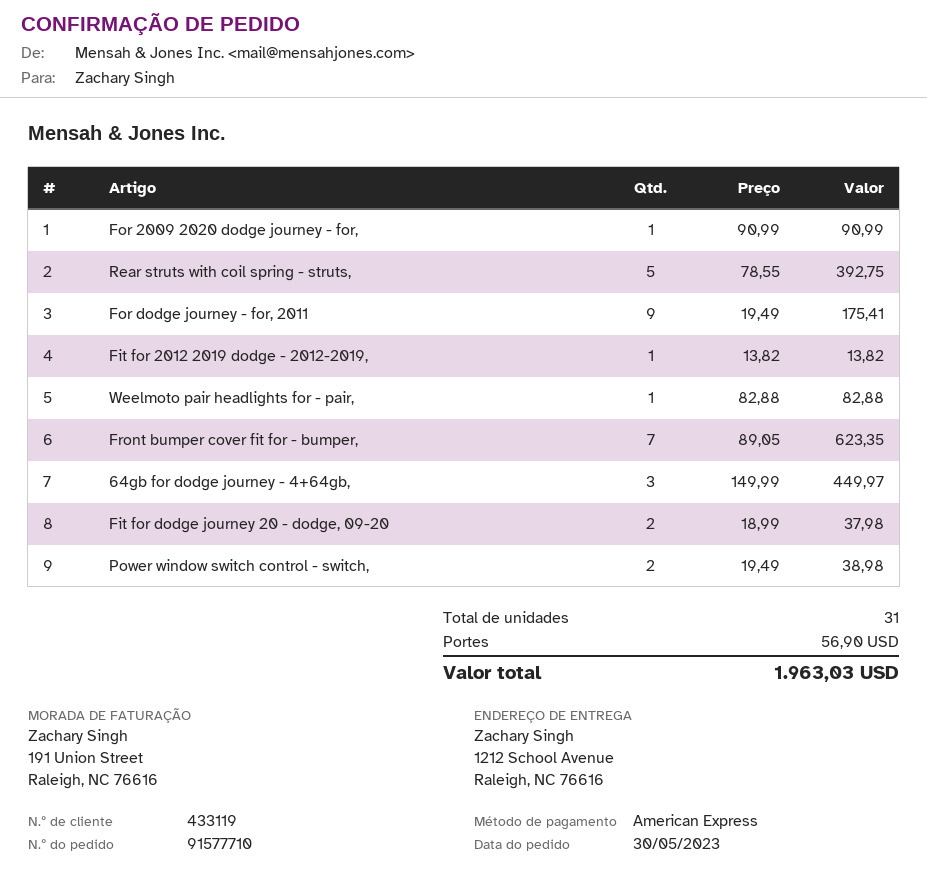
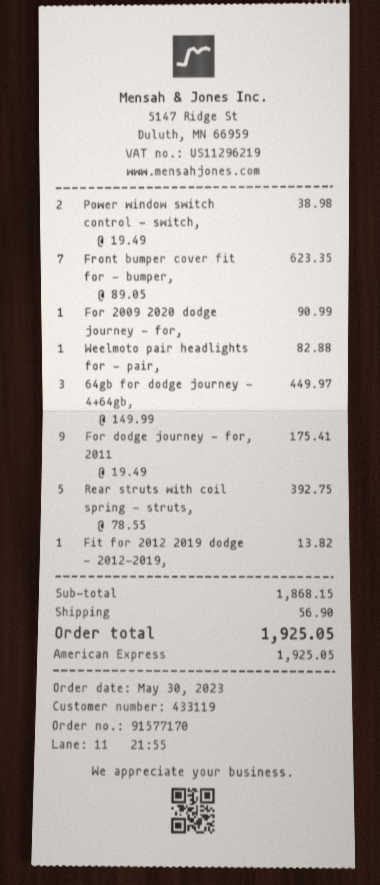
order number: 91577710 -> 91577170
Fit for dodge journey 20 - dodge, 09-20: 2 x 18.99 = 37.98 -> none
total: 1963.03 -> 1925.05

